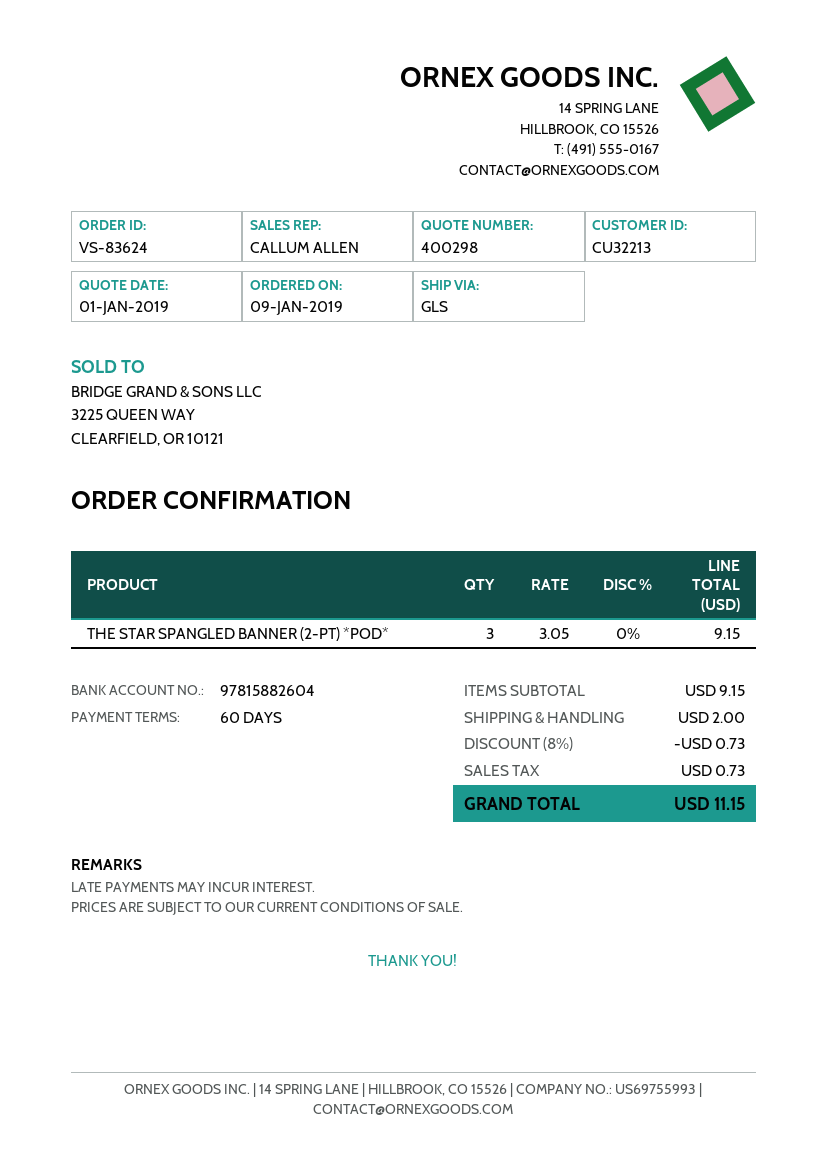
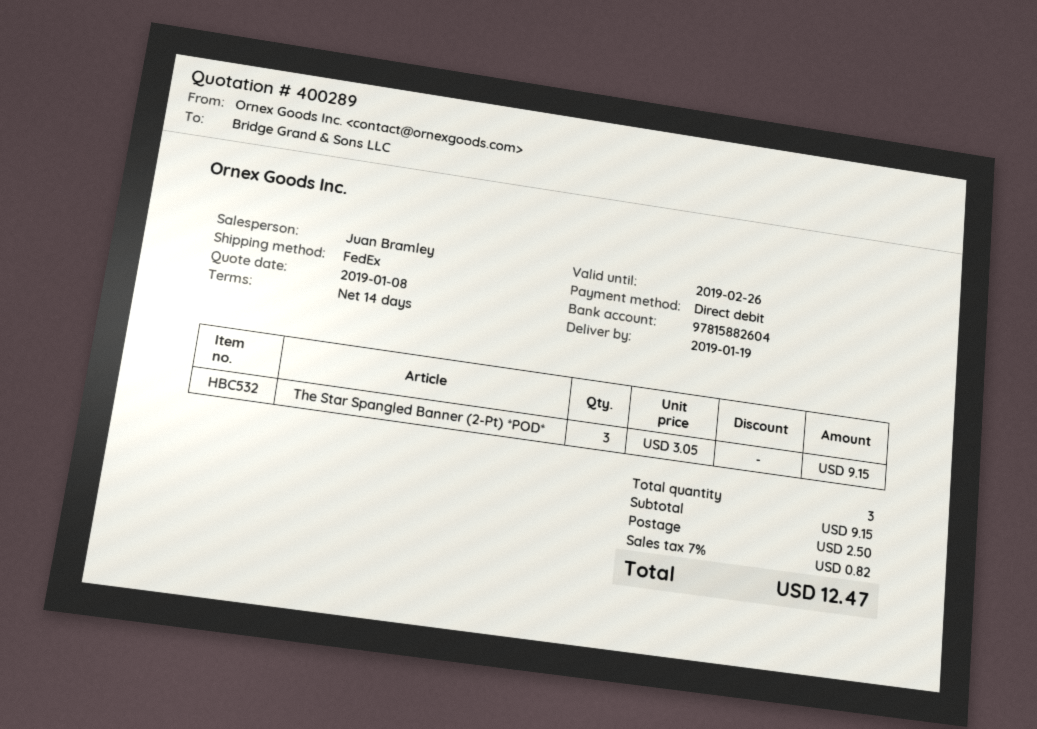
quote number: 400298 -> 400289
quote date: 2019-01-01 -> 2019-01-08
payment terms: 60 days -> 14 days
sales rep: CALLUM ALLEN -> Juan Bramley
shipping method: GLS -> FedEx
discount: 8% = 0.73 -> none
shipping: 2.00 -> 2.50
tax: 0.73 -> 0.82
total: 11.15 -> 12.47

